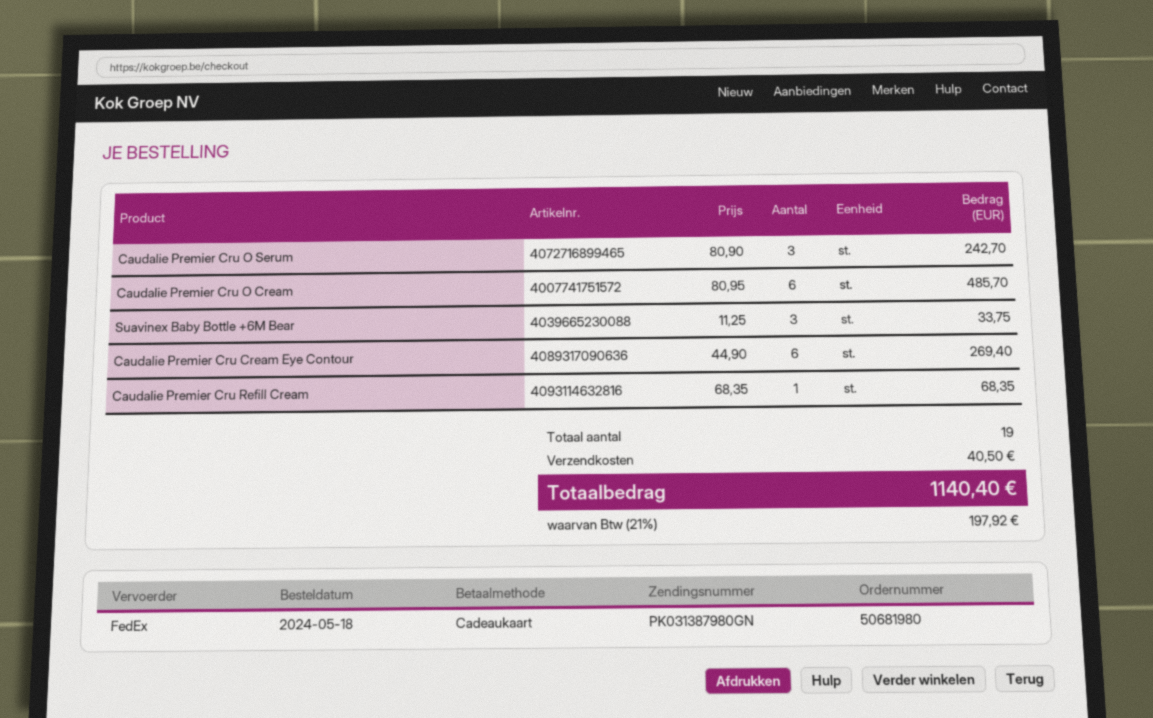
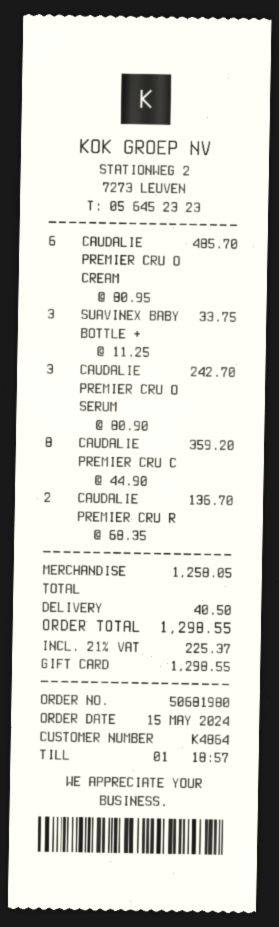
order date: 2024-05-18 -> 2024-05-15
Caudalie Premier Cru Cream Eye Contour: 6 x 44.90 = 269.40 -> 8 x 44.90 = 359.20
Caudalie Premier Cru Refill Cream: 1 x 68.35 = 68.35 -> 2 x 68.35 = 136.70
tax: 21% = 197.92 -> 21% = 225.37
total: 1140.40 -> 1298.55

